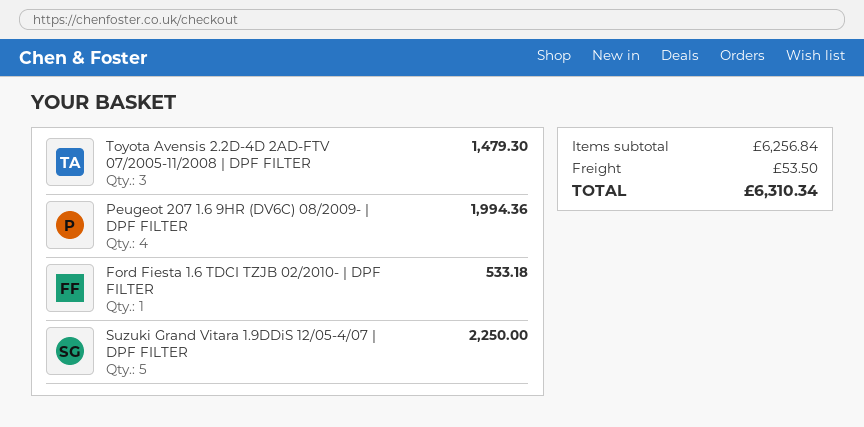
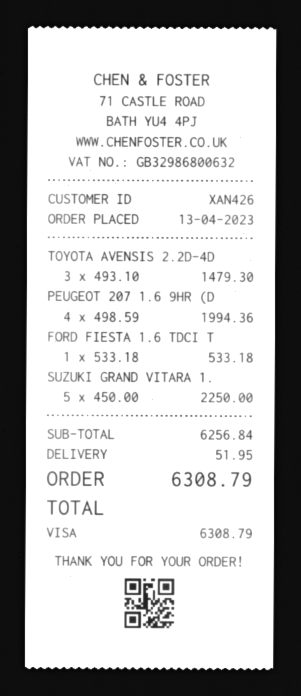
shipping: 53.50 -> 51.95
total: 6310.34 -> 6308.79

